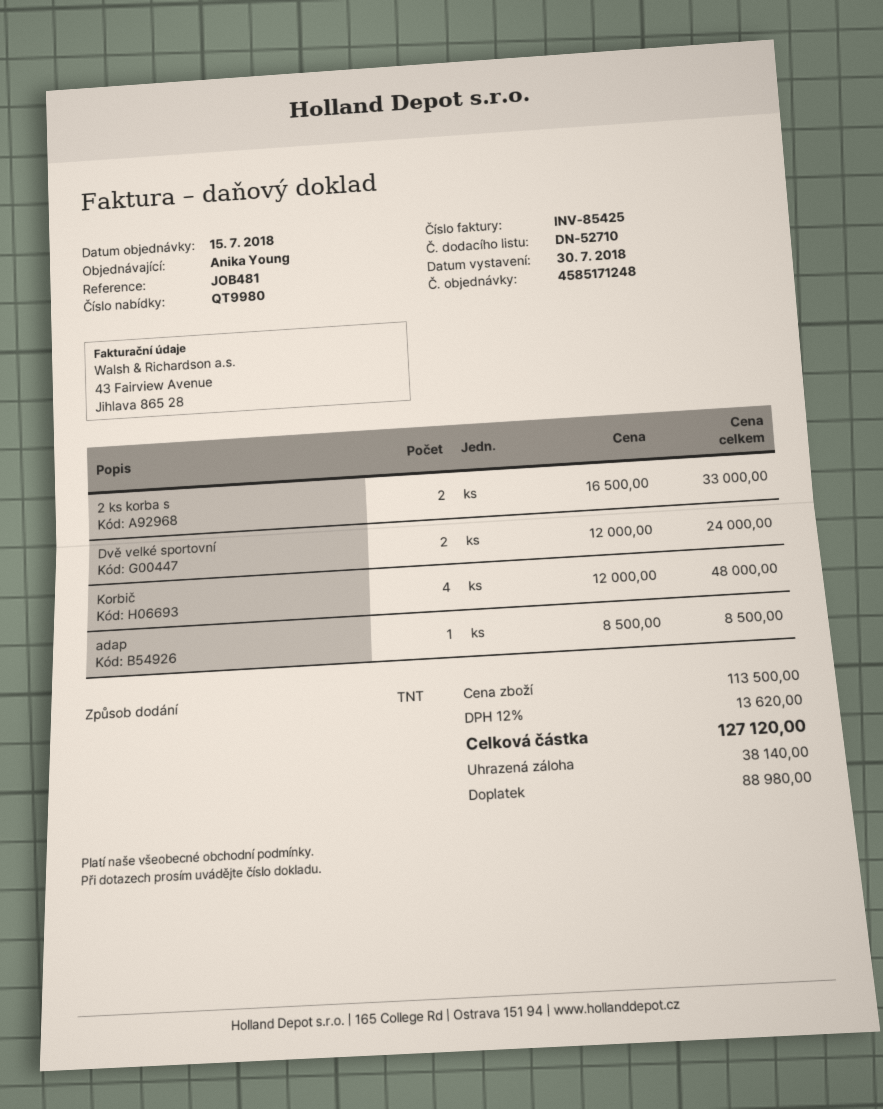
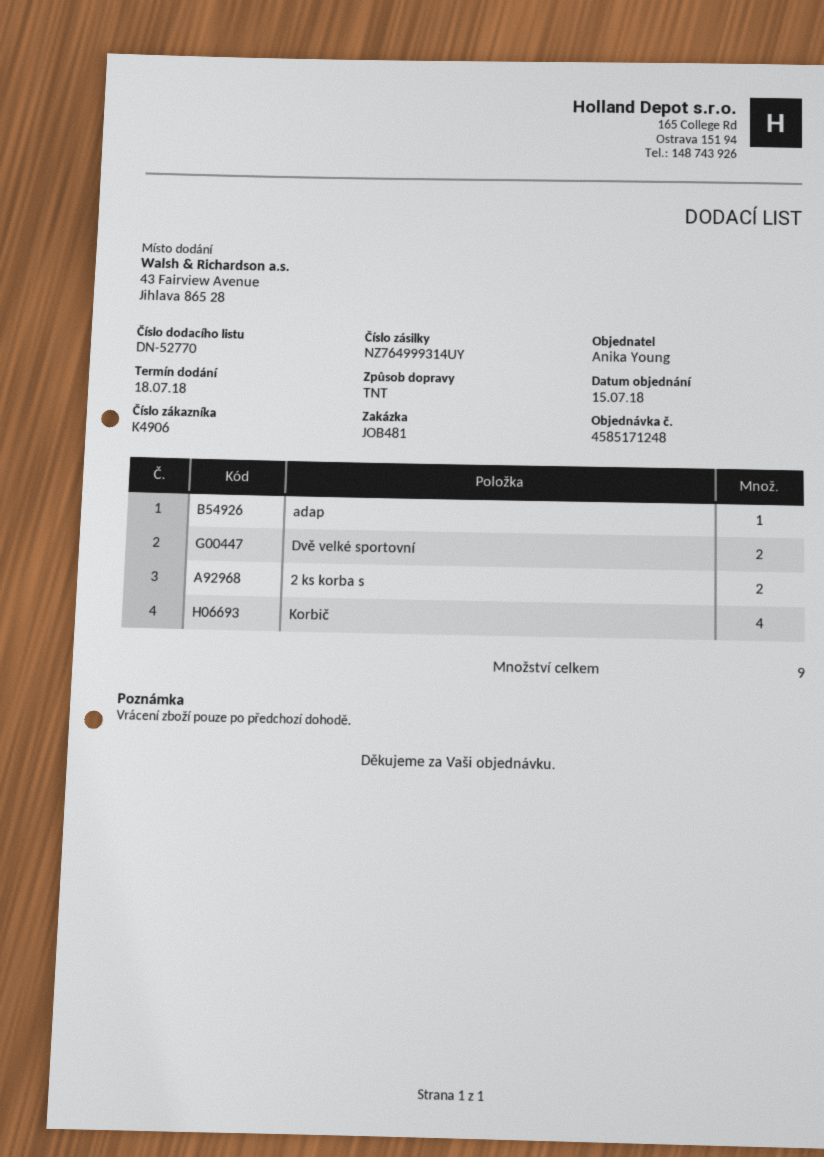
delivery note number: DN-52710 -> DN-52770

